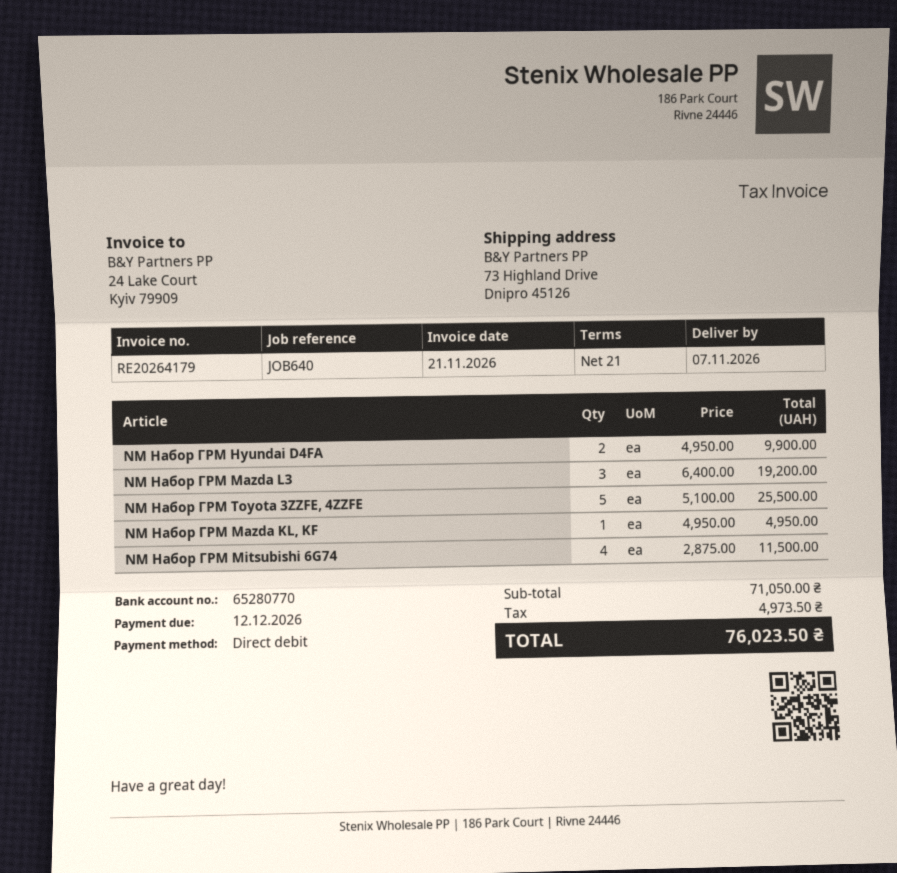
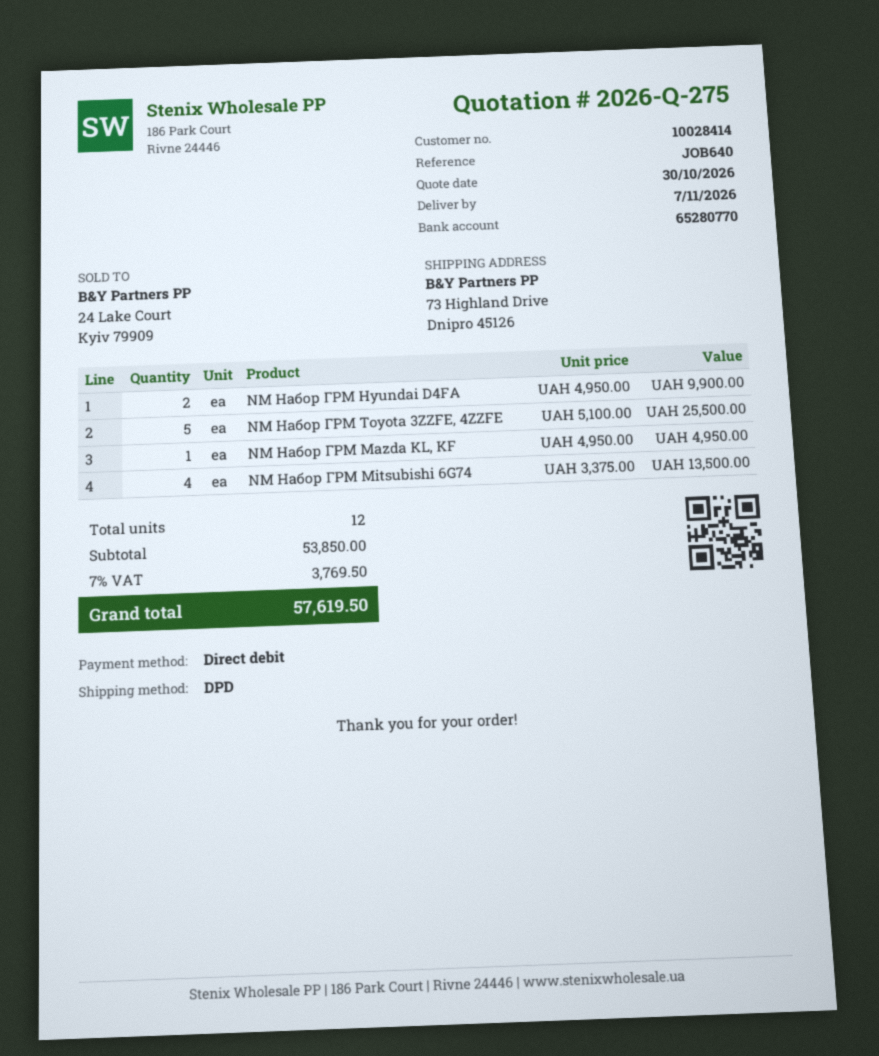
NM Набор ГРМ Mazda L3: 3 x 6400.00 = 19200.00 -> none
NM Набор ГРМ Mitsubishi 6G74: 4 x 2875.00 = 11500.00 -> 4 x 3375.00 = 13500.00
subtotal: 71050.00 -> 53850.00
tax: 4973.50 -> 3769.50
total: 76023.50 -> 57619.50

